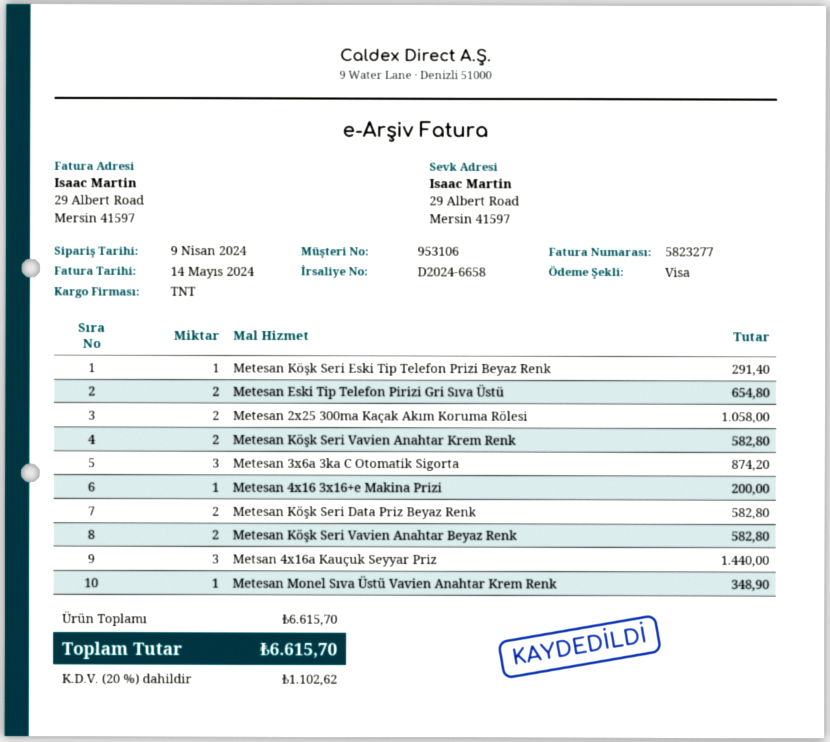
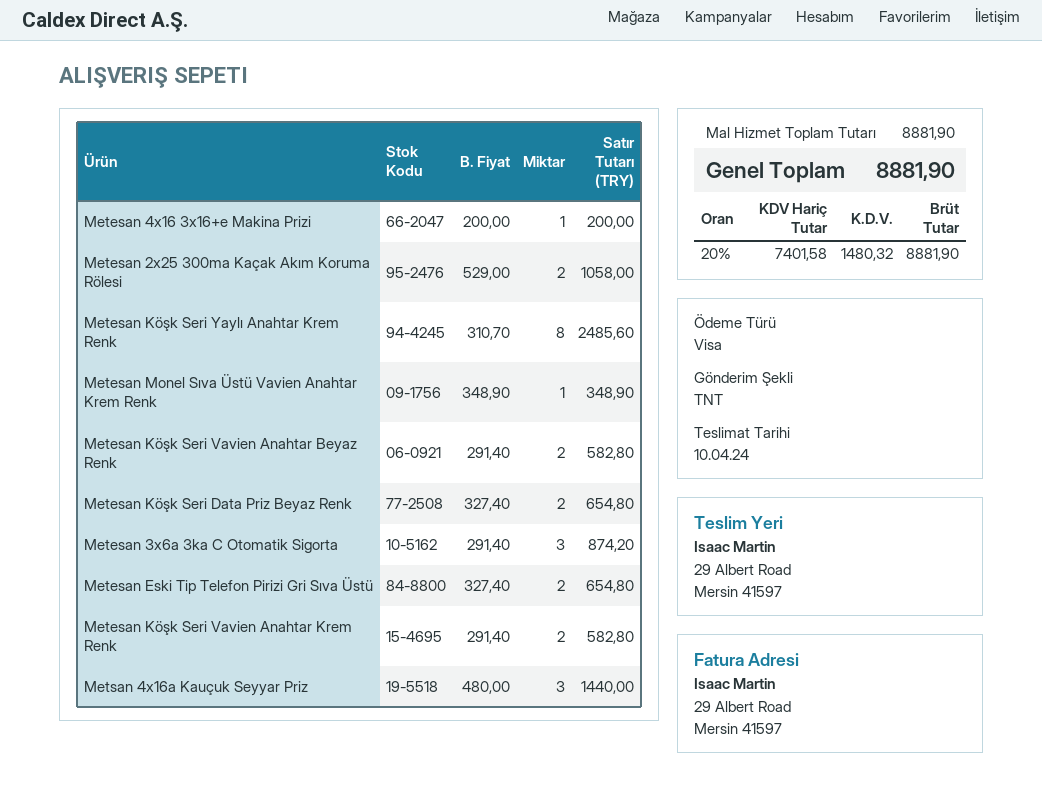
Metesan Köşk Seri Eski Tip Telefon Prizi Beyaz Renk: 1 for 291.40 -> none
Metesan Köşk Seri Data Priz Beyaz Renk: 2 for 582.80 -> 2 for 654.80
Metesan Köşk Seri Yaylı Anahtar Krem Renk: none -> 8 for 2485.60
subtotal: 6615.70 -> 8881.90
tax: 20% = 1102.62 -> 20% = 1480.32
total: 6615.70 -> 8881.90

